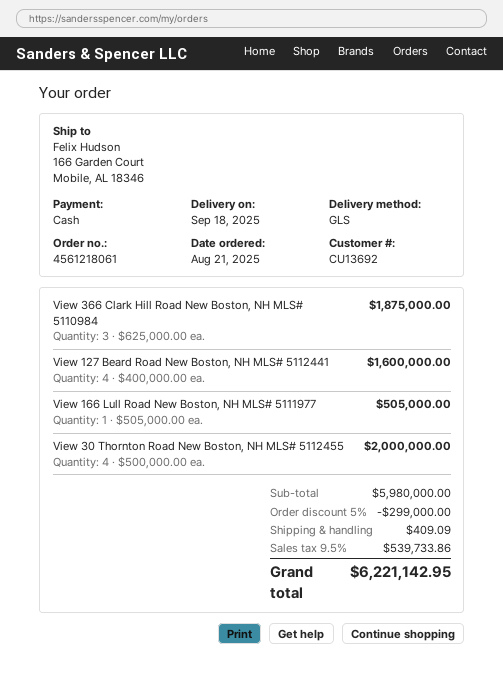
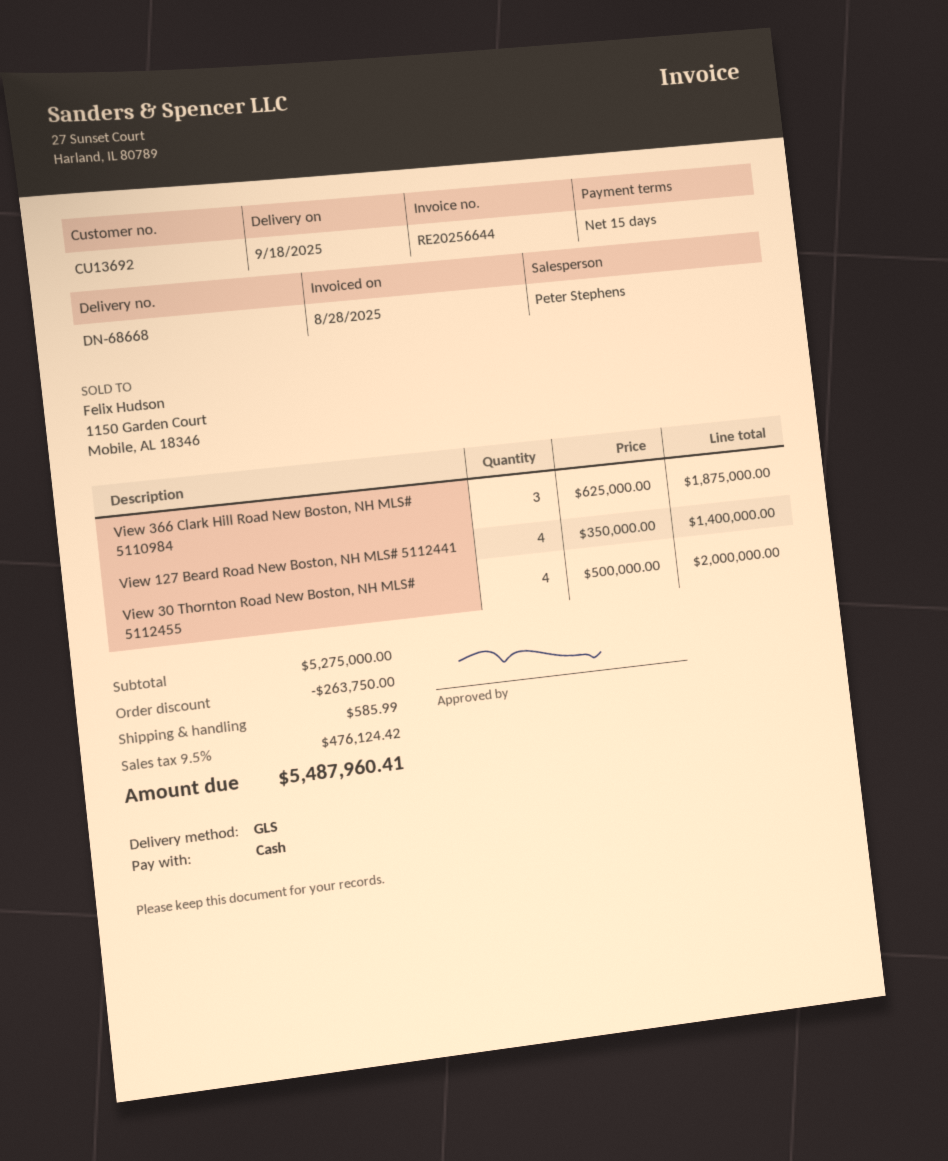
View 127 Beard Road New Boston, NH MLS# 5112441: 4 x 400000.00 = 1600000.00 -> 4 x 350000.00 = 1400000.00
View 166 Lull Road New Boston, NH MLS# 5111977: 1 x 505000.00 = 505000.00 -> none
subtotal: 5980000.00 -> 5275000.00
discount: 299000.00 -> 263750.00
shipping: 409.09 -> 585.99
tax: 9.5% = 539733.86 -> 9.5% = 476124.42
total: 6221142.95 -> 5487960.41

